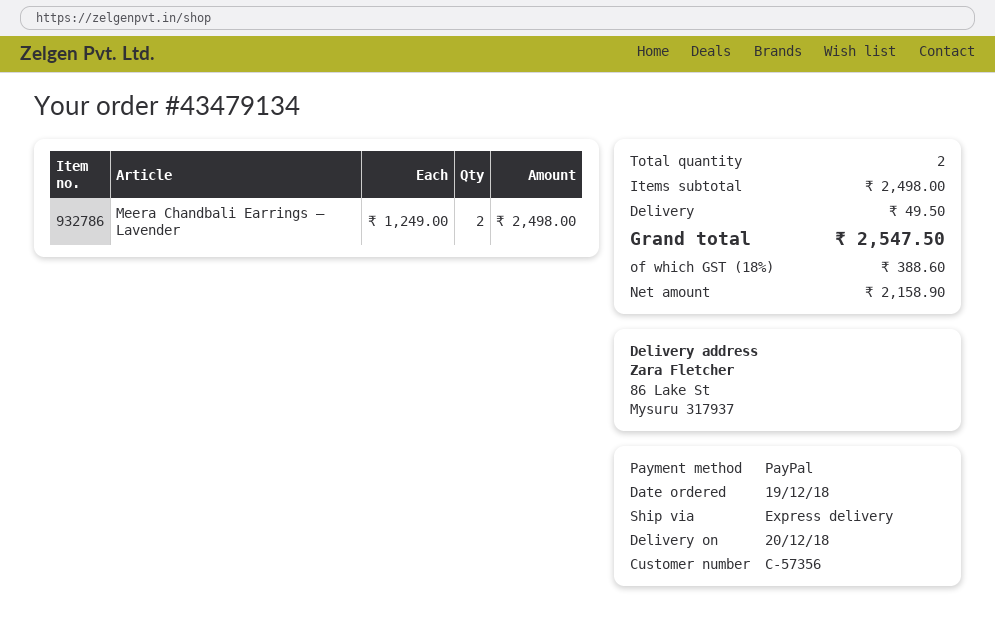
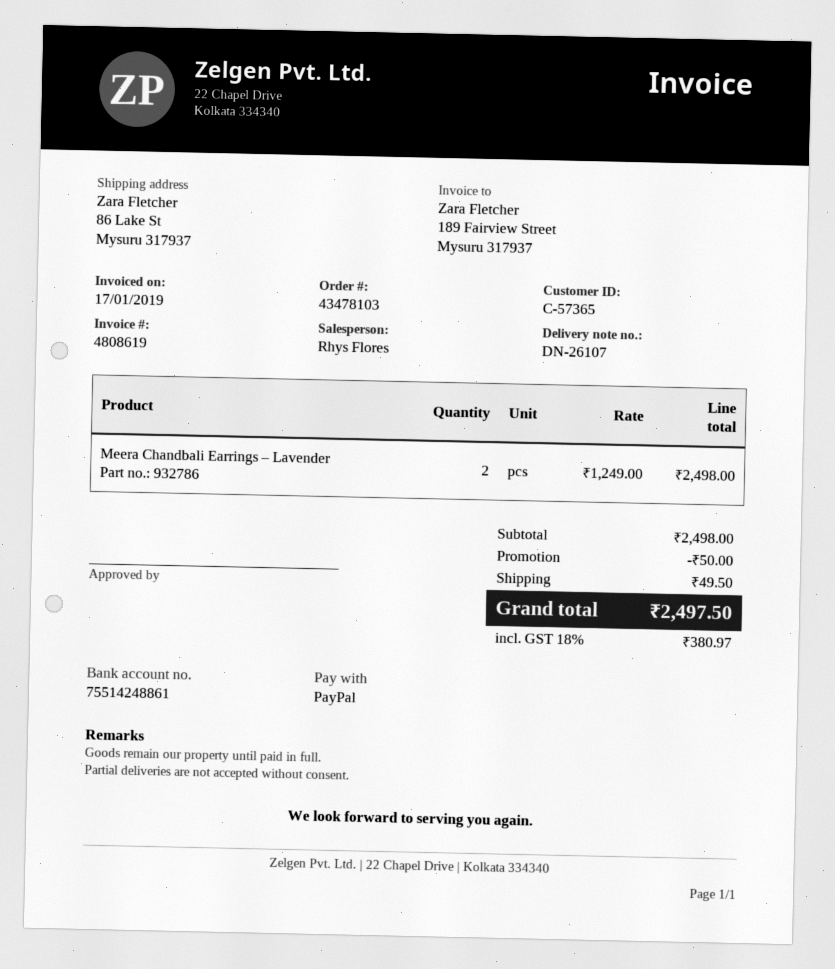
order number: 43479134 -> 43478103
customer number: C-57356 -> C-57365
discount: none -> 50.00
tax: 18% = 388.60 -> 18% = 380.97
total: 2547.50 -> 2497.50

